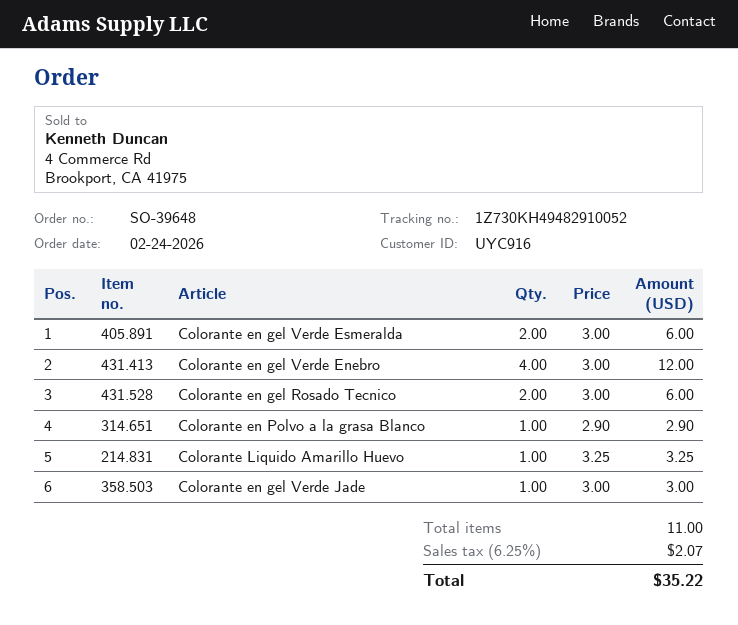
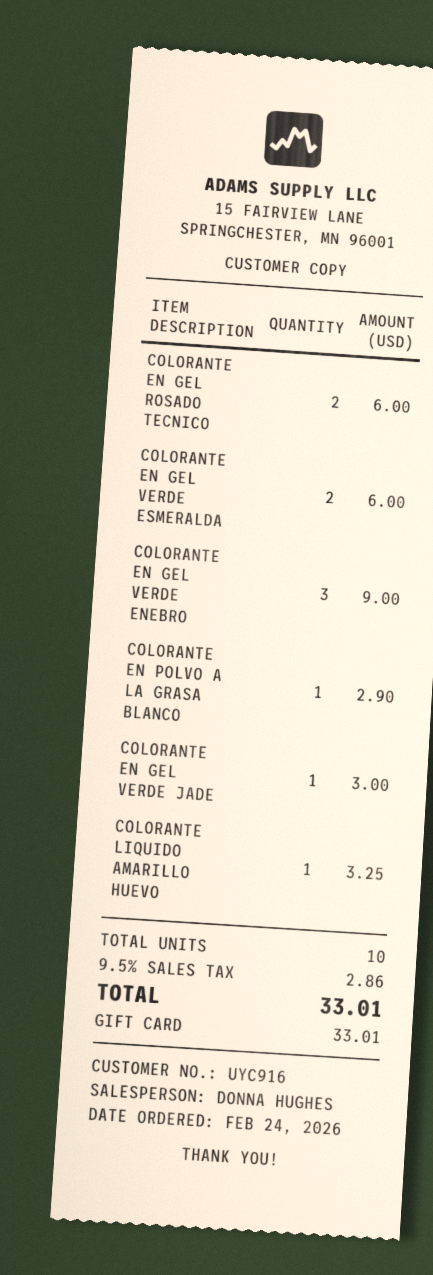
Colorante en gel Verde Enebro: 4 for 12.00 -> 3 for 9.00
total quantity: 11 -> 10
tax: 6.25% = 2.07 -> 9.5% = 2.86
total: 35.22 -> 33.01

